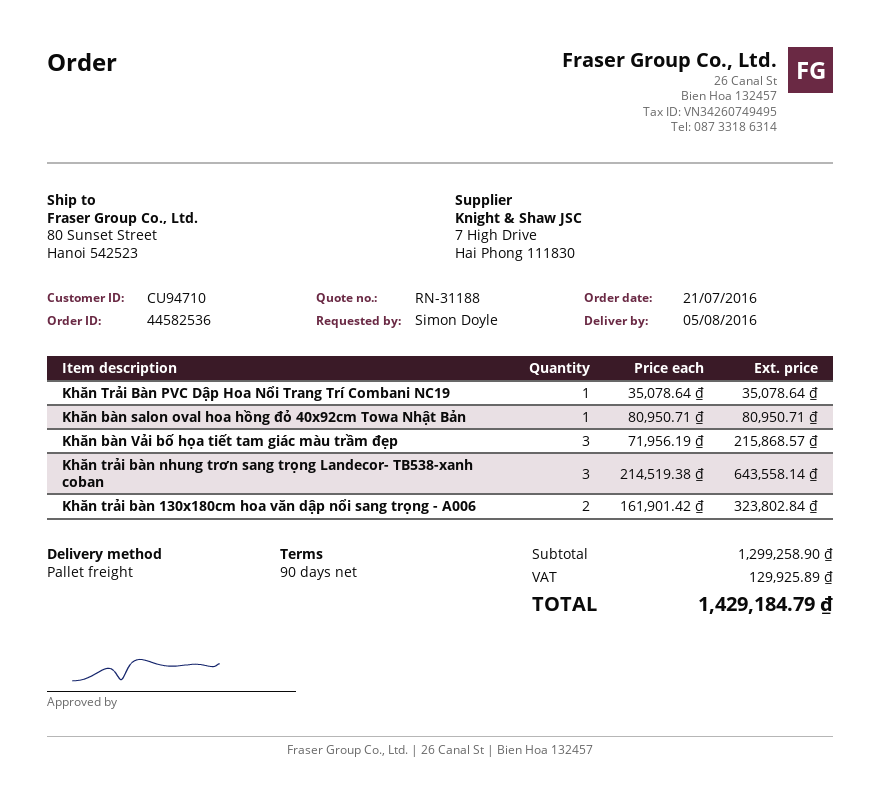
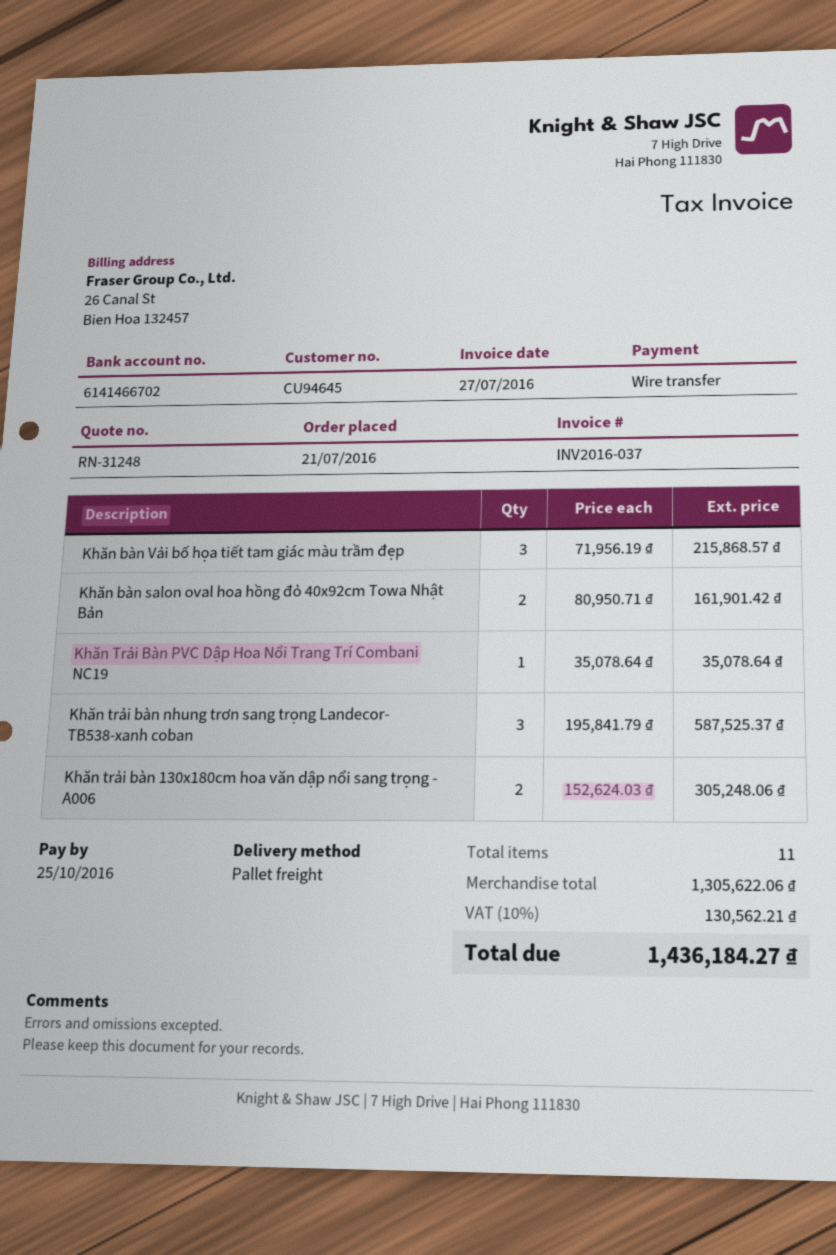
quote number: RN-31188 -> RN-31248
customer number: CU94710 -> CU94645
Khăn bàn salon oval hoa hồng đỏ 40x92cm Towa Nhật Bản: 1 x 80950.71 = 80950.71 -> 2 x 80950.71 = 161901.42
Khăn trải bàn nhung trơn sang trọng Landecor- TB538-xanh coban: 3 x 214519.38 = 643558.14 -> 3 x 195841.79 = 587525.37
Khăn trải bàn 130x180cm hoa văn dập nổi sang trọng - A006: 2 x 161901.42 = 323802.84 -> 2 x 152624.03 = 305248.06
subtotal: 1299258.90 -> 1305622.06
tax: 129925.89 -> 130562.21
total: 1429184.79 -> 1436184.27

